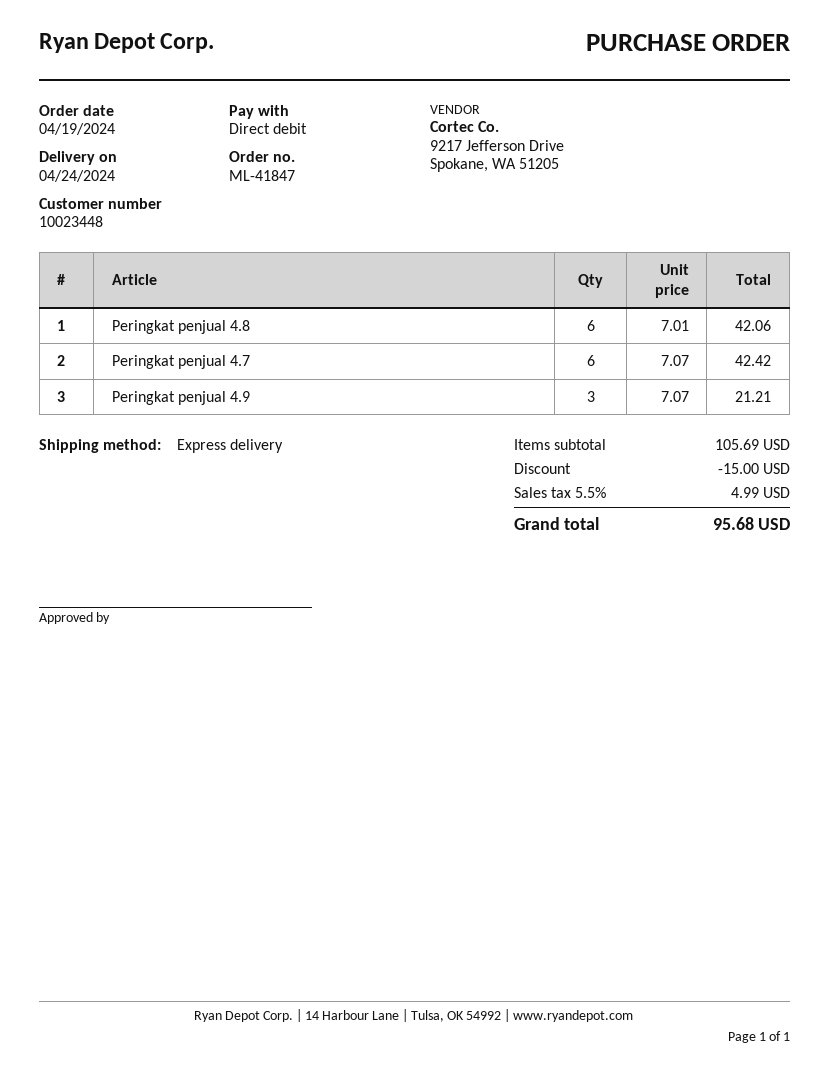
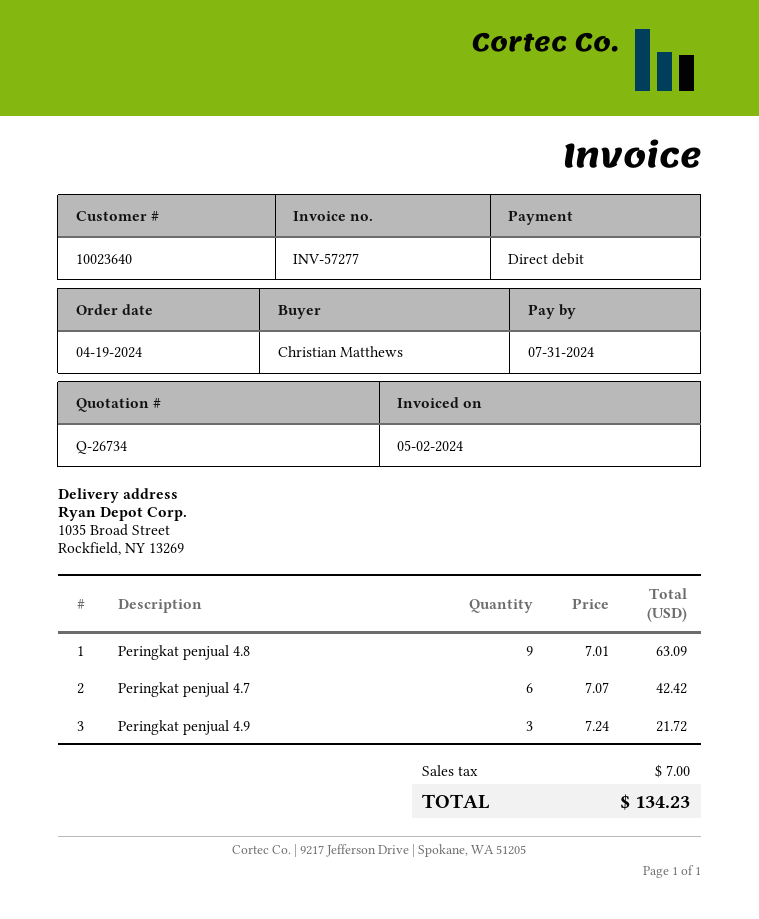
customer number: 10023448 -> 10023640
Peringkat penjual 4.8: 6 x 7.01 = 42.06 -> 9 x 7.01 = 63.09
Peringkat penjual 4.9: 3 x 7.07 = 21.21 -> 3 x 7.24 = 21.72
discount: 15.00 -> none
tax: 4.99 -> 7.00
total: 95.68 -> 134.23

